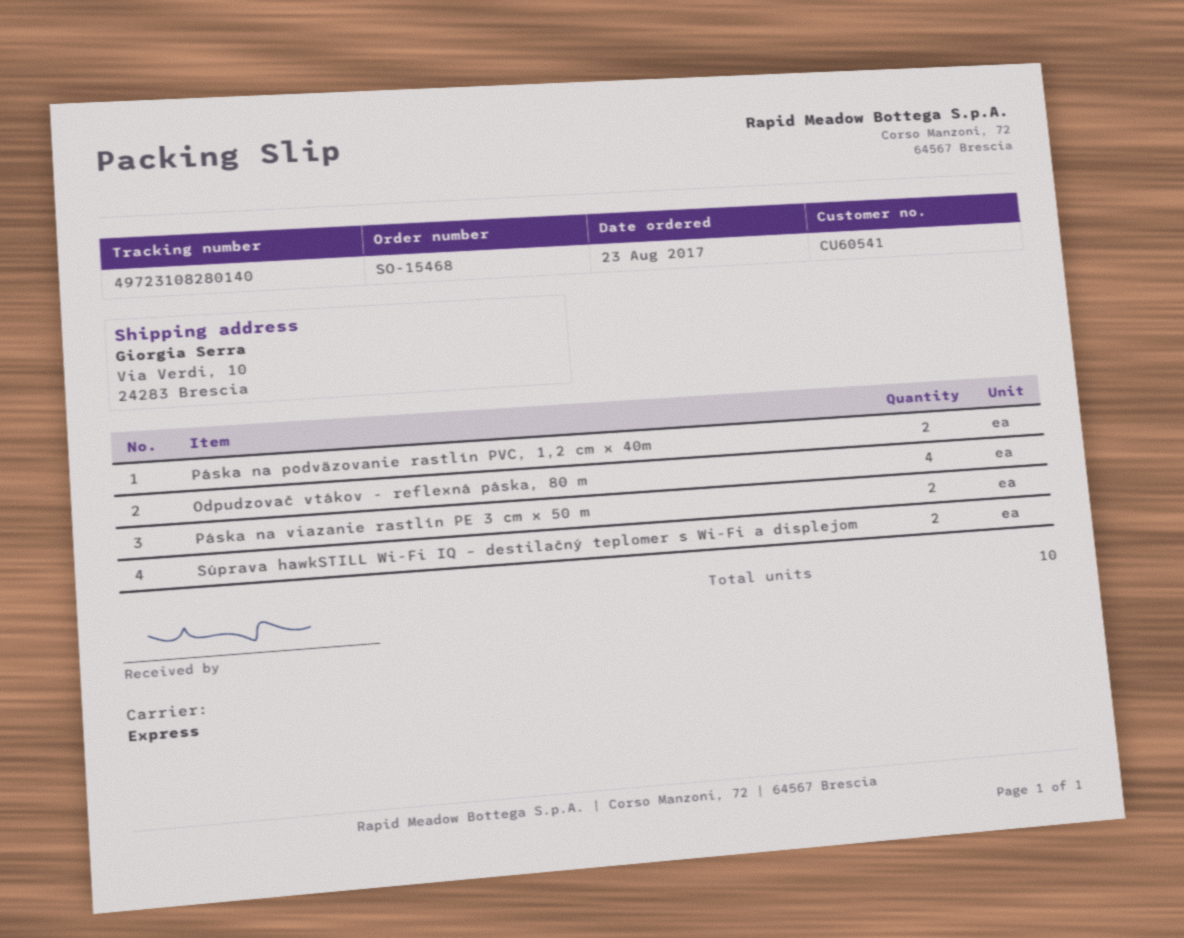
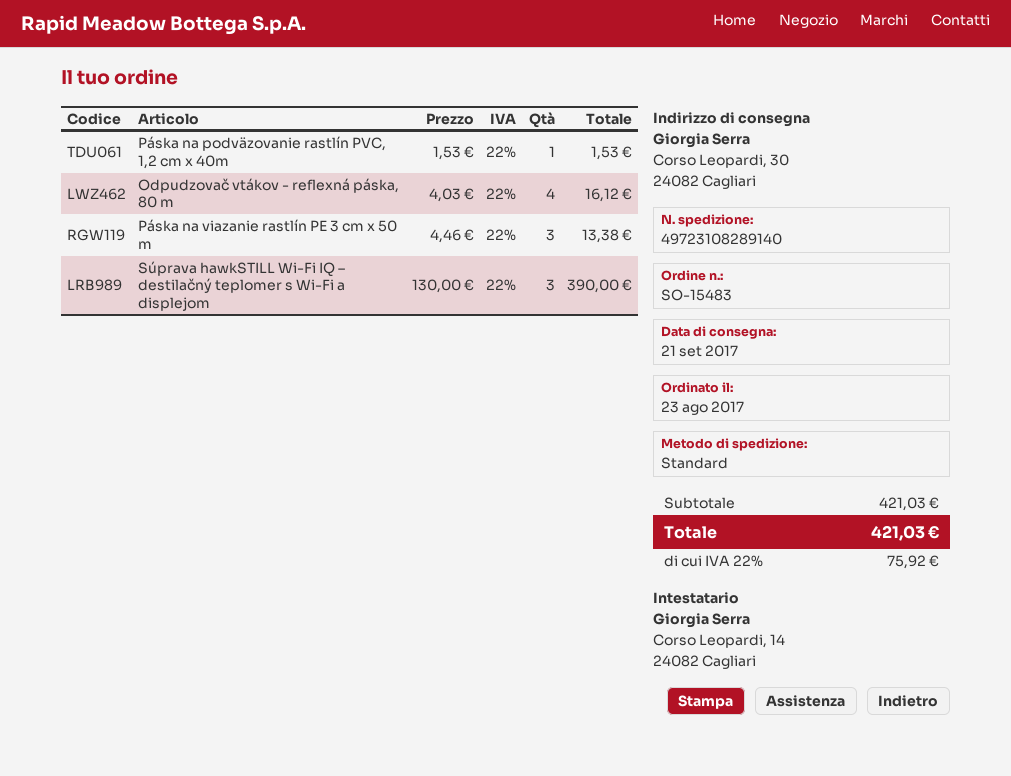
order number: SO-15468 -> SO-15483
shipping method: express -> standard
tracking number: 49723108280140 -> 49723108289140
ship to: Via Verdi, 10, 24283 Brescia -> Corso Leopardi, 30, 24082 Cagliari
Páska na podväzovanie rastlín PVC, 1,2 cm x 40m: 2 -> 1
Páska na viazanie rastlín PE 3 cm x 50 m: 2 -> 3
Súprava hawkSTILL Wi-Fi IQ – destilačný teplomer s Wi-Fi a displejom: 2 -> 3

